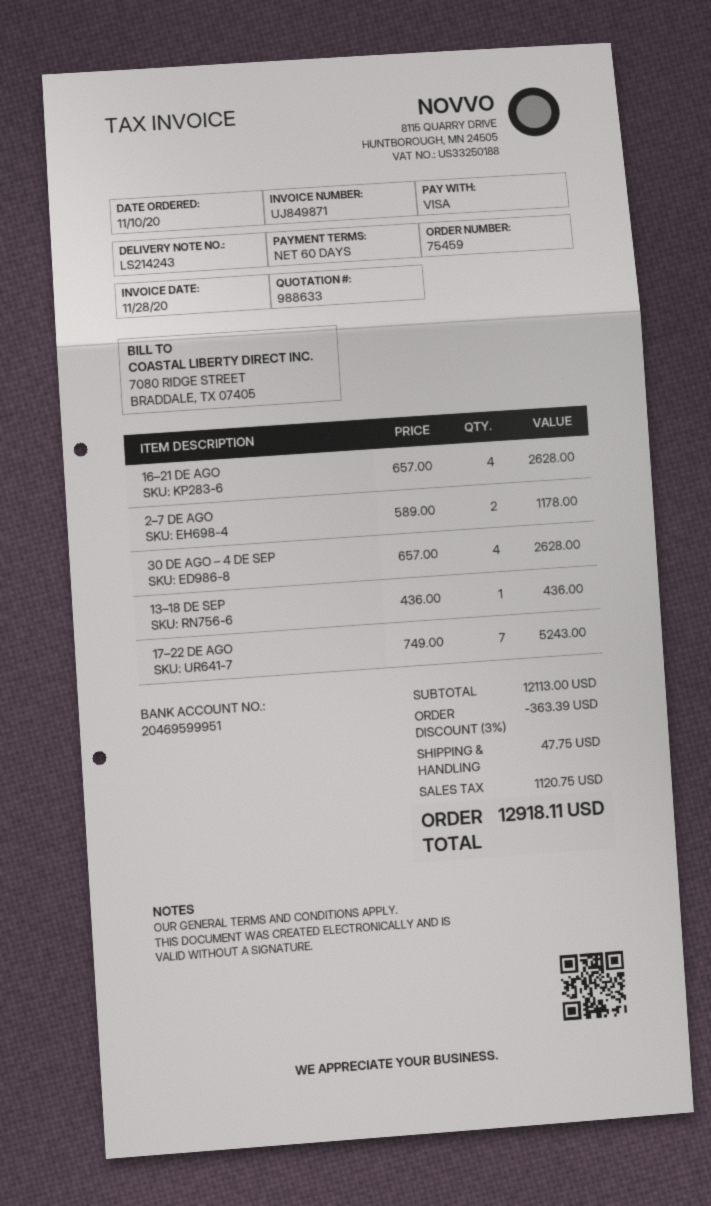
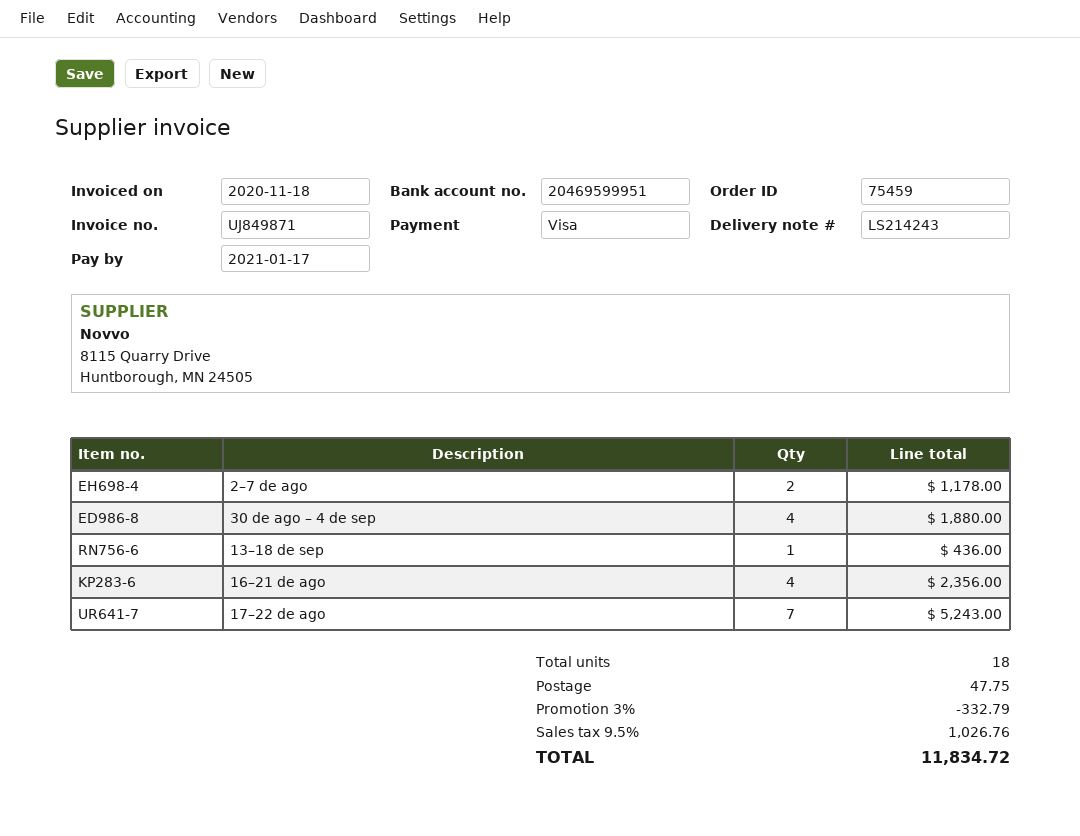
invoice date: 2020-11-28 -> 2020-11-18
16–21 DE AGO: 4 for 2628.00 -> 4 for 2356.00
30 DE AGO – 4 DE SEP: 4 for 2628.00 -> 4 for 1880.00
discount: 3% = 363.39 -> 3% = 332.79
tax: 1120.75 -> 1026.76
total: 12918.11 -> 11834.72

